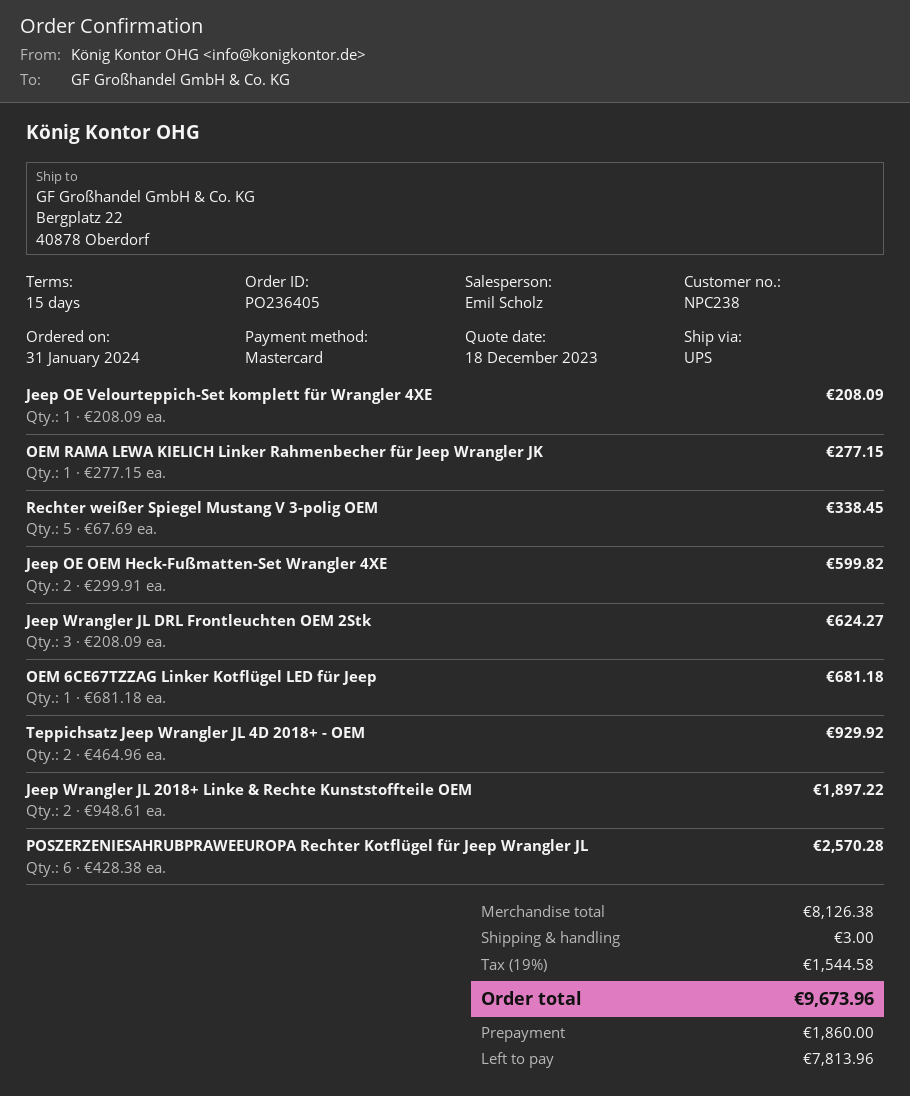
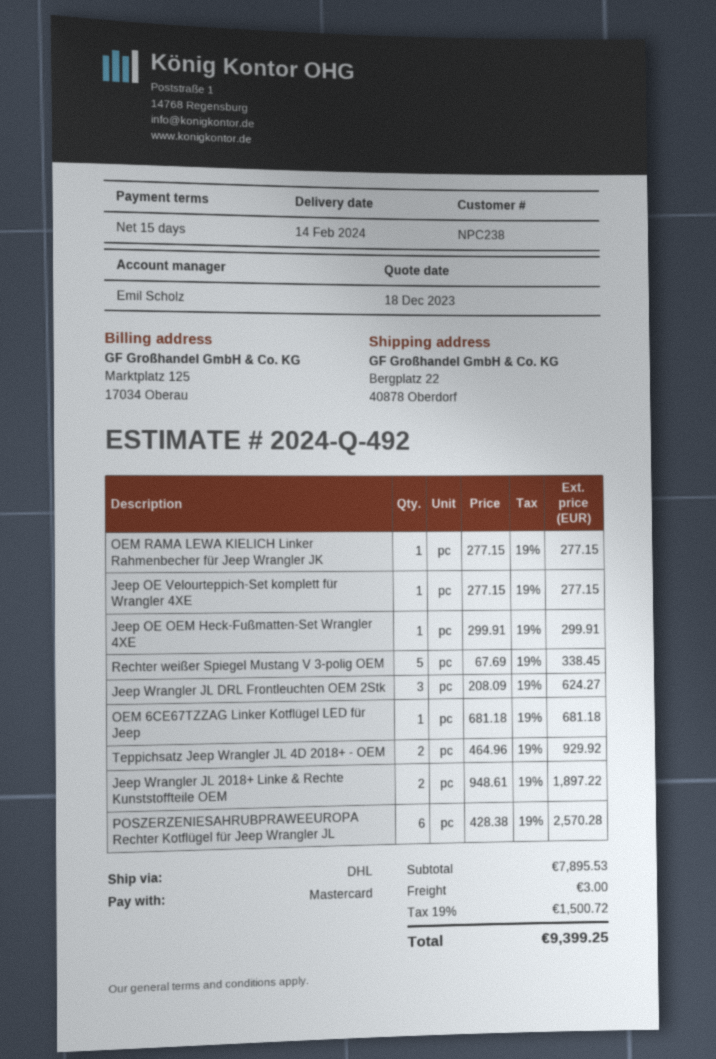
shipping method: UPS -> DHL
Jeep OE Velourteppich-Set komplett für Wrangler 4XE: 1 x 208.09 = 208.09 -> 1 x 277.15 = 277.15
Jeep OE OEM Heck-Fußmatten-Set Wrangler 4XE: 2 x 299.91 = 599.82 -> 1 x 299.91 = 299.91
subtotal: 8126.38 -> 7895.53
tax: 19% = 1544.58 -> 19% = 1500.72
total: 9673.96 -> 9399.25

